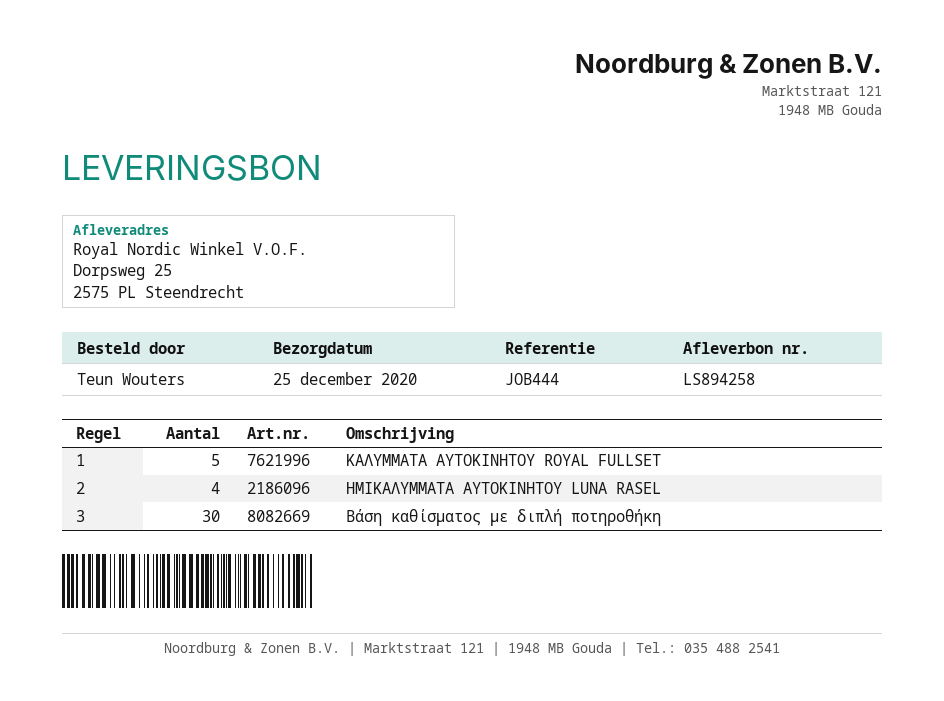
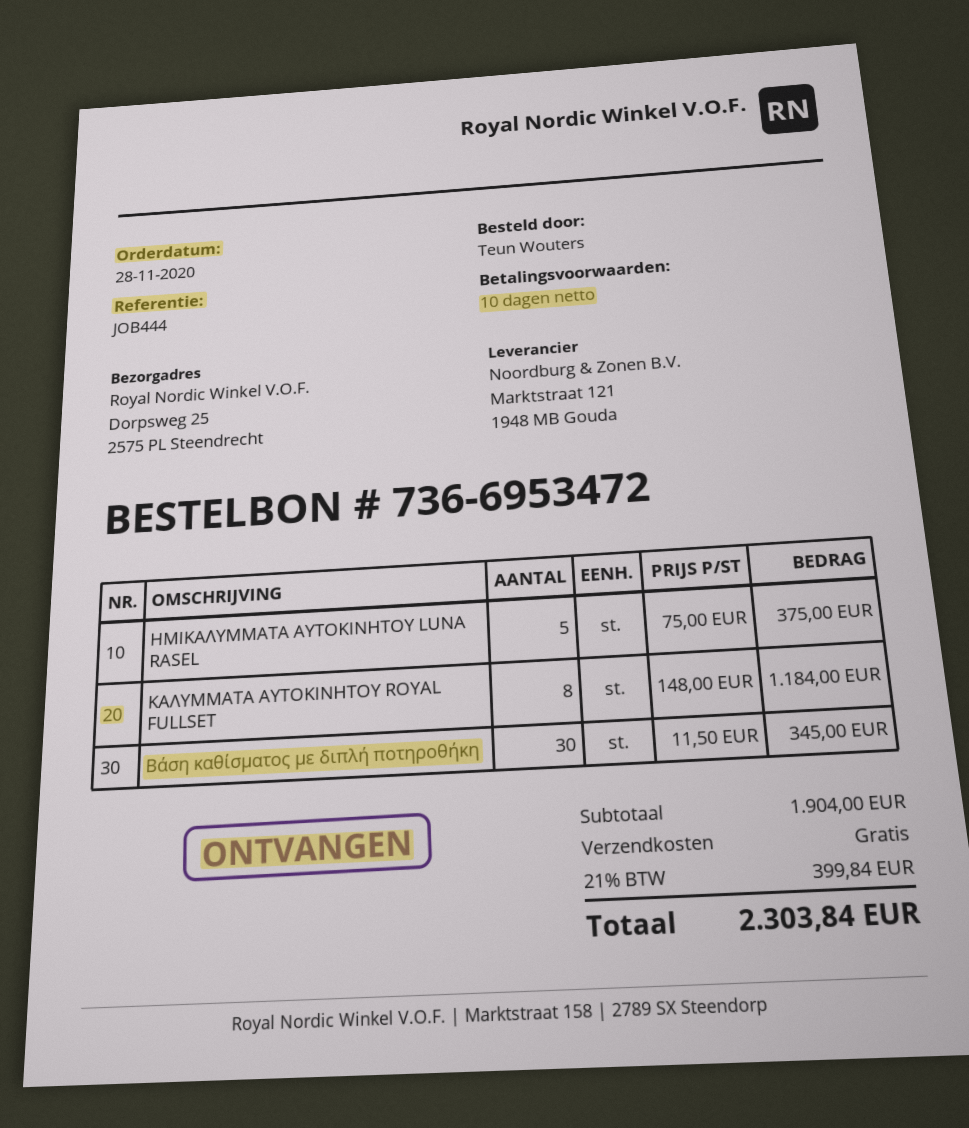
ΚΑΛΥΜΜΑΤΑ ΑΥΤΟΚΙΝΗΤΟΥ ROYAL FULLSET: 5 -> 8
ΗΜΙΚΑΛΥΜΜΑΤΑ ΑΥΤΟΚΙΝΗΤΟΥ LUNA RASEL: 4 -> 5

